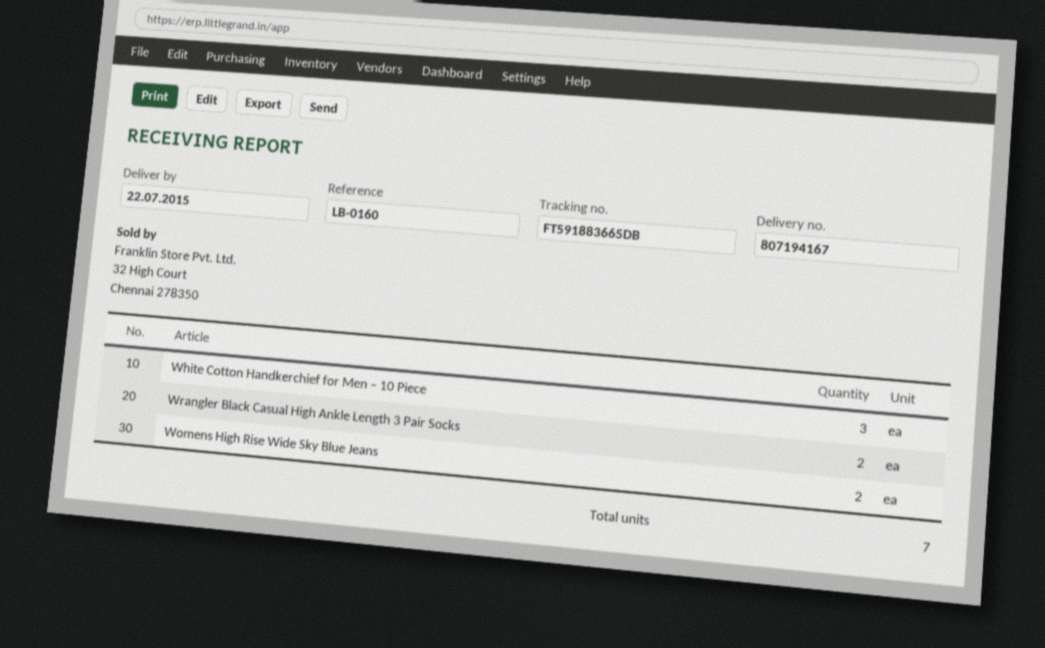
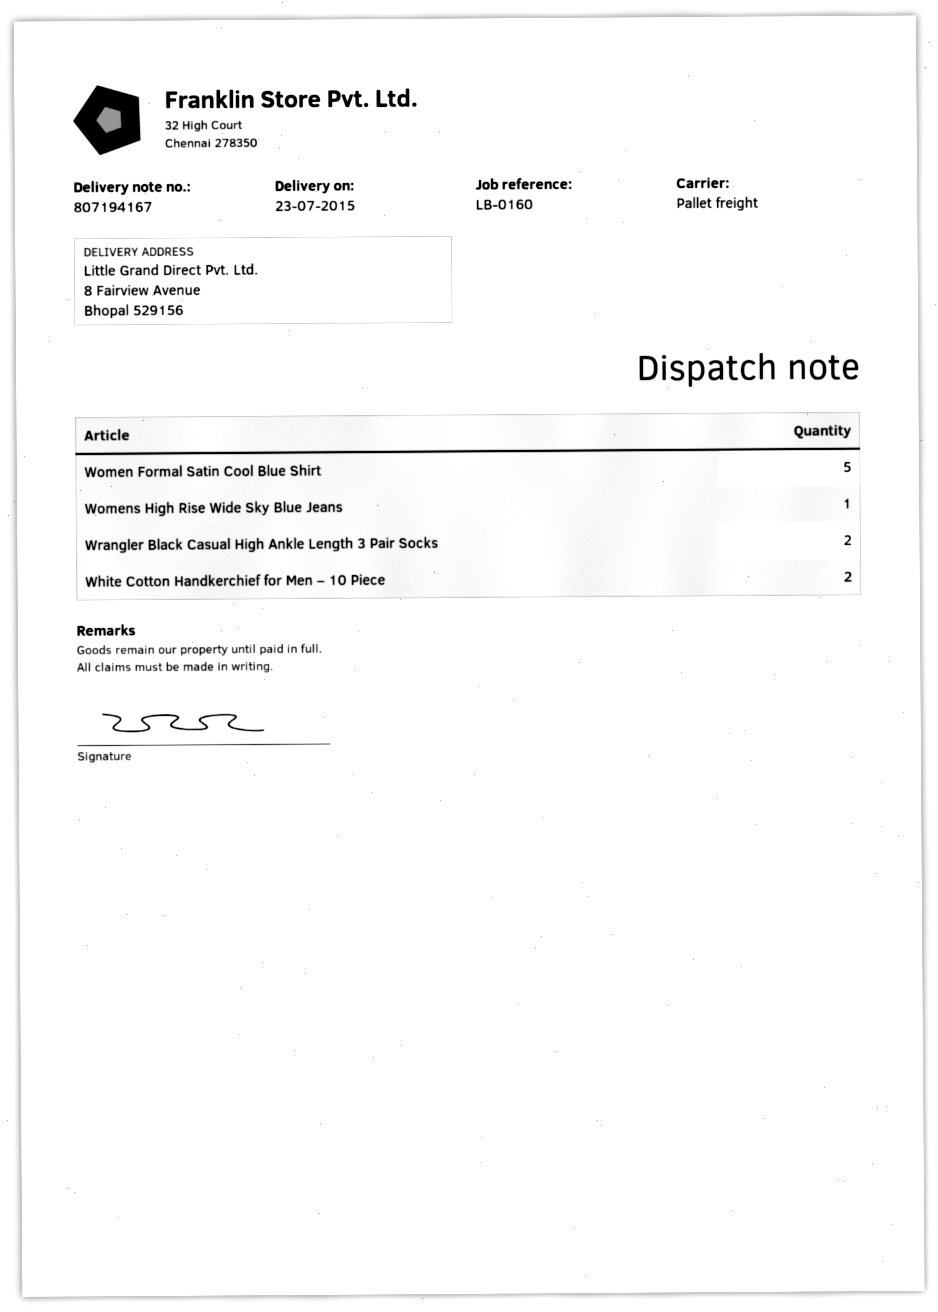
delivery date: 2015-07-22 -> 2015-07-23
White Cotton Handkerchief for Men – 10 Piece: 3 -> 2
Womens High Rise Wide Sky Blue Jeans: 2 -> 1
Women Formal Satin Cool Blue Shirt: none -> 5

